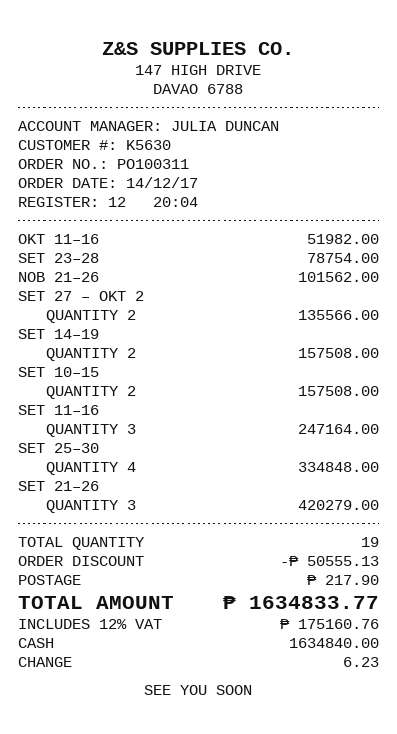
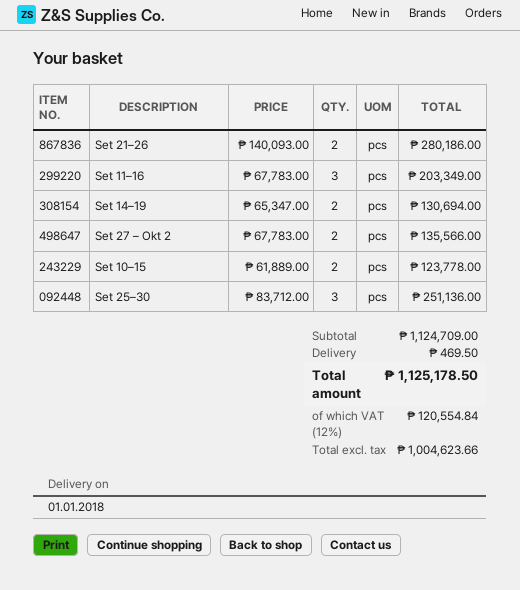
OKT 11–16: 1 for 51982.00 -> none
SET 23–28: 1 for 78754.00 -> none
NOB 21–26: 1 for 101562.00 -> none
SET 14–19: 2 for 157508.00 -> 2 for 130694.00
SET 10–15: 2 for 157508.00 -> 2 for 123778.00
SET 11–16: 3 for 247164.00 -> 3 for 203349.00
SET 25–30: 4 for 334848.00 -> 3 for 251136.00
SET 21–26: 3 for 420279.00 -> 2 for 280186.00
discount: 50555.13 -> none
shipping: 217.90 -> 469.50
tax: 12% = 175160.76 -> 12% = 120554.84
total: 1634833.77 -> 1125178.50

